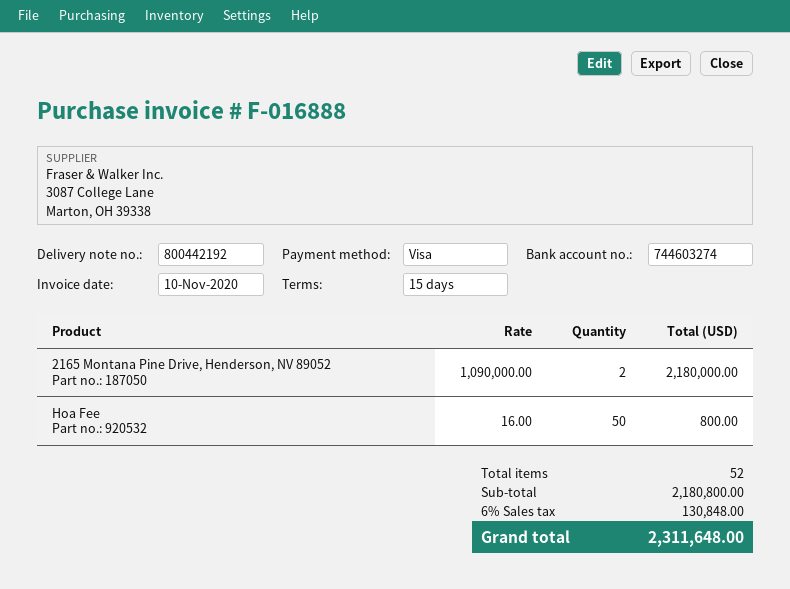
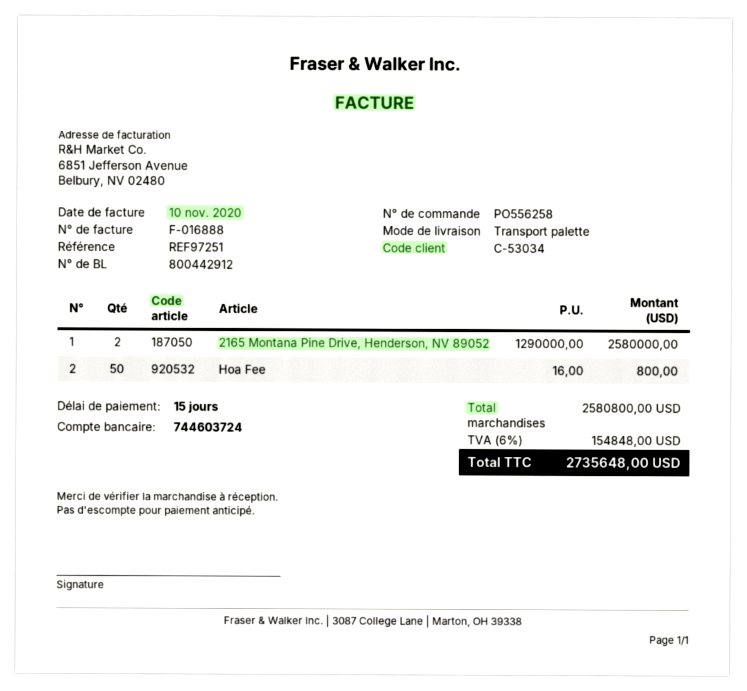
delivery note number: 800442192 -> 800442912
bank account: 744603274 -> 744603724
2165 Montana Pine Drive, Henderson, NV 89052: 2 x 1090000.00 = 2180000.00 -> 2 x 1290000.00 = 2580000.00
subtotal: 2180800.00 -> 2580800.00
tax: 6% = 130848.00 -> 6% = 154848.00
total: 2311648.00 -> 2735648.00

